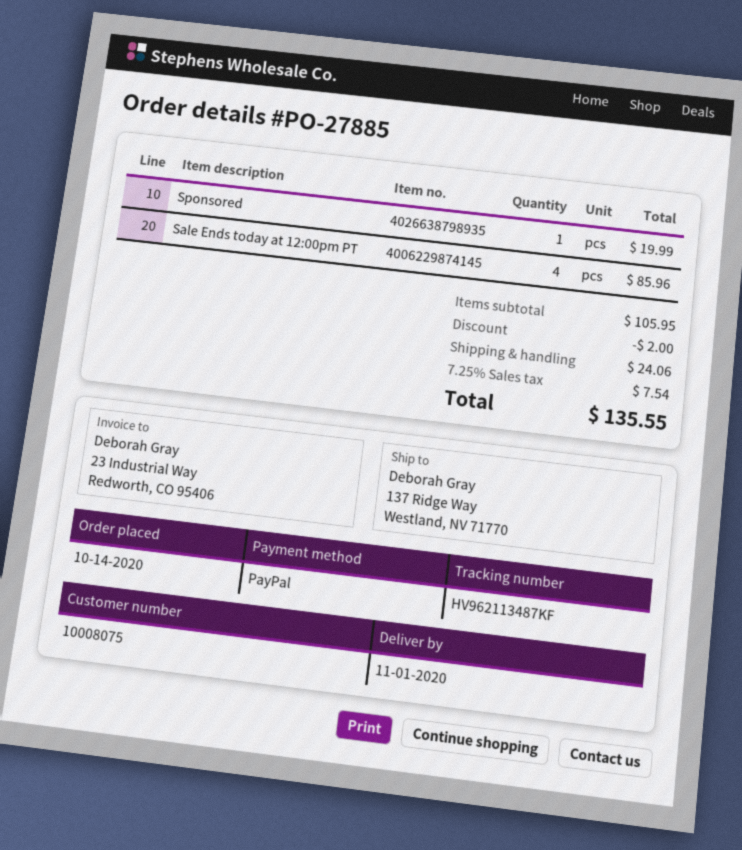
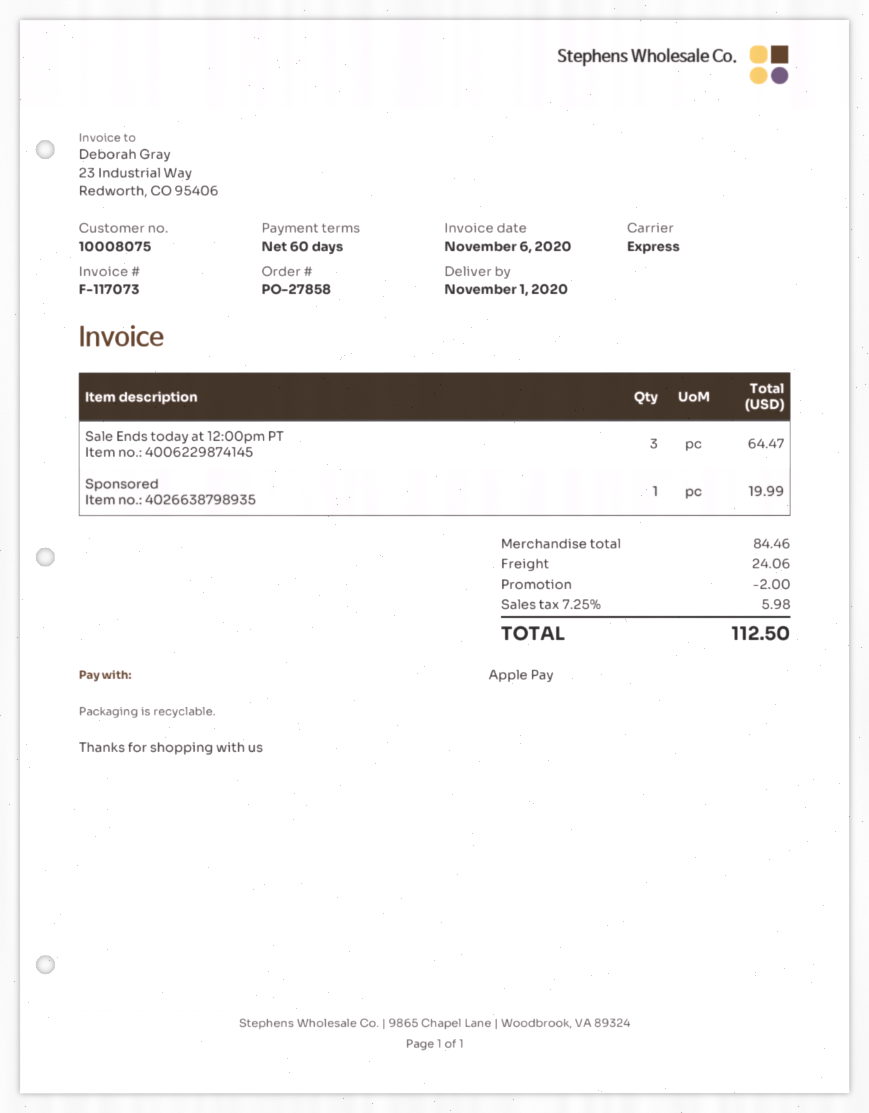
order number: PO-27885 -> PO-27858
payment method: PayPal -> Apple Pay
Sale Ends today at 12:00pm PT: 4 for 85.96 -> 3 for 64.47
subtotal: 105.95 -> 84.46
tax: 7.25% = 7.54 -> 7.25% = 5.98
total: 135.55 -> 112.50

